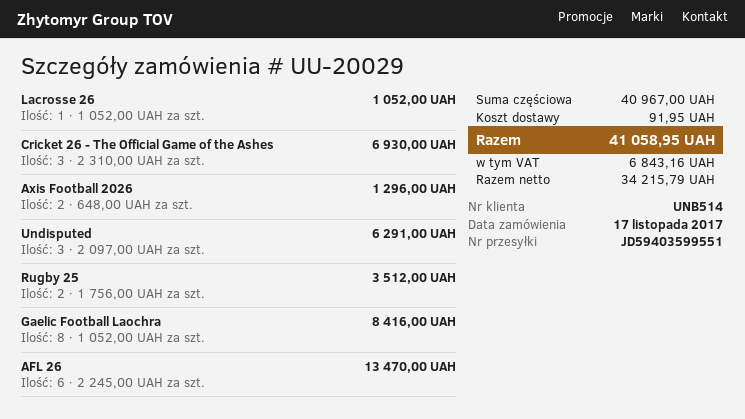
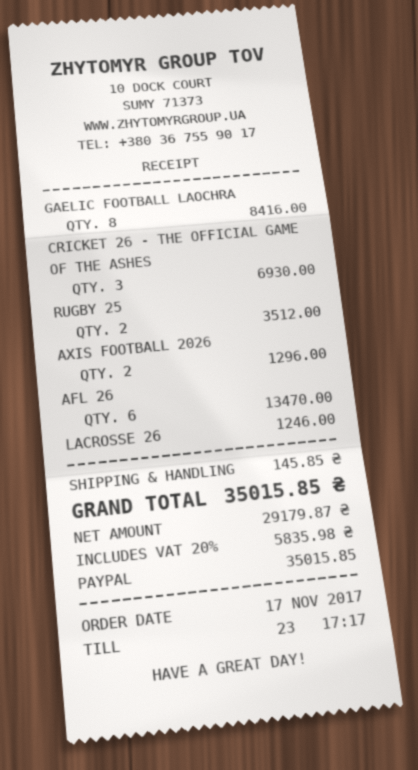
Lacrosse 26: 1 for 1052.00 -> 1 for 1246.00
Undisputed: 3 for 6291.00 -> none
shipping: 91.95 -> 145.85
net: 34215.79 -> 29179.87
tax: 6843.16 -> 5835.98
total: 41058.95 -> 35015.85

